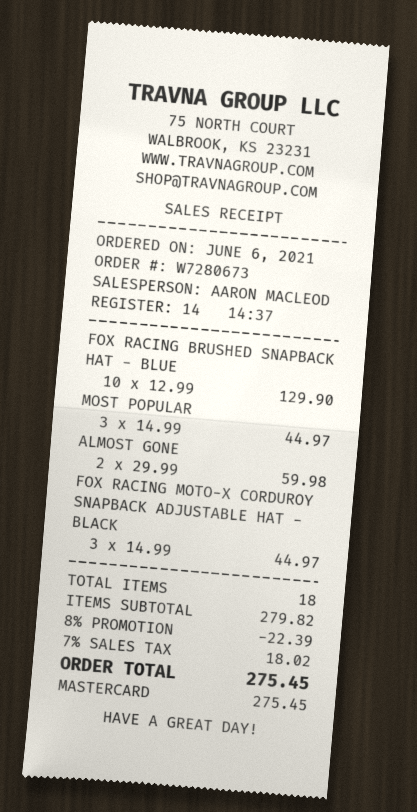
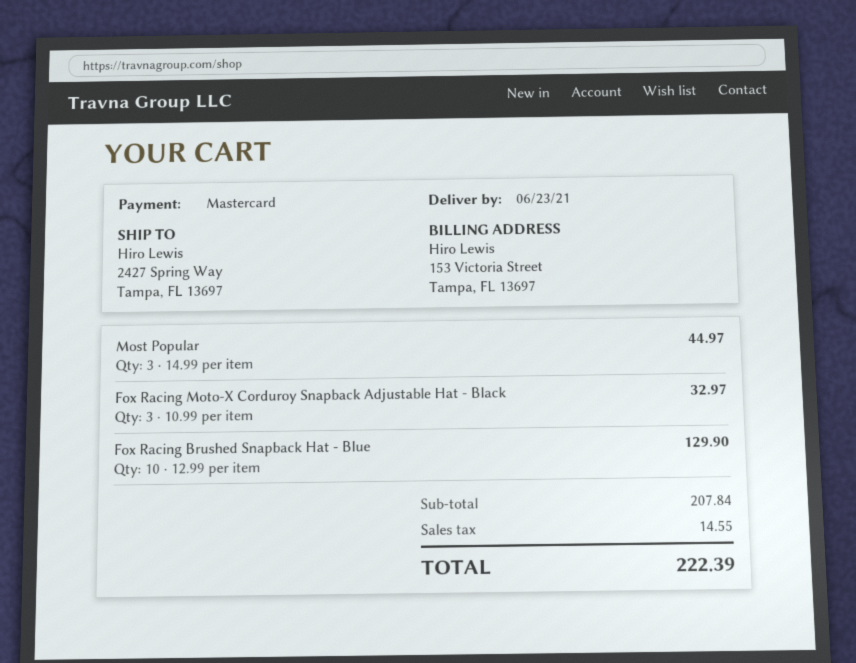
ALMOST GONE: 2 x 29.99 = 59.98 -> none
FOX RACING MOTO-X CORDUROY SNAPBACK ADJUSTABLE HAT - BLACK: 3 x 14.99 = 44.97 -> 3 x 10.99 = 32.97
subtotal: 279.82 -> 207.84
discount: 8% = 22.39 -> none
tax: 18.02 -> 14.55
total: 275.45 -> 222.39

